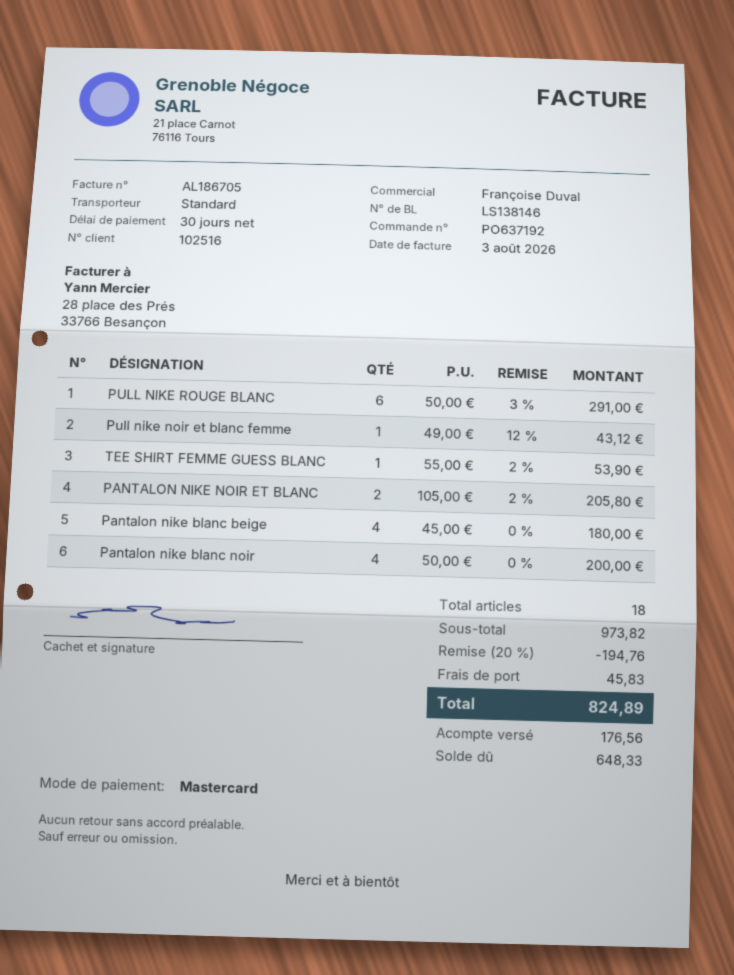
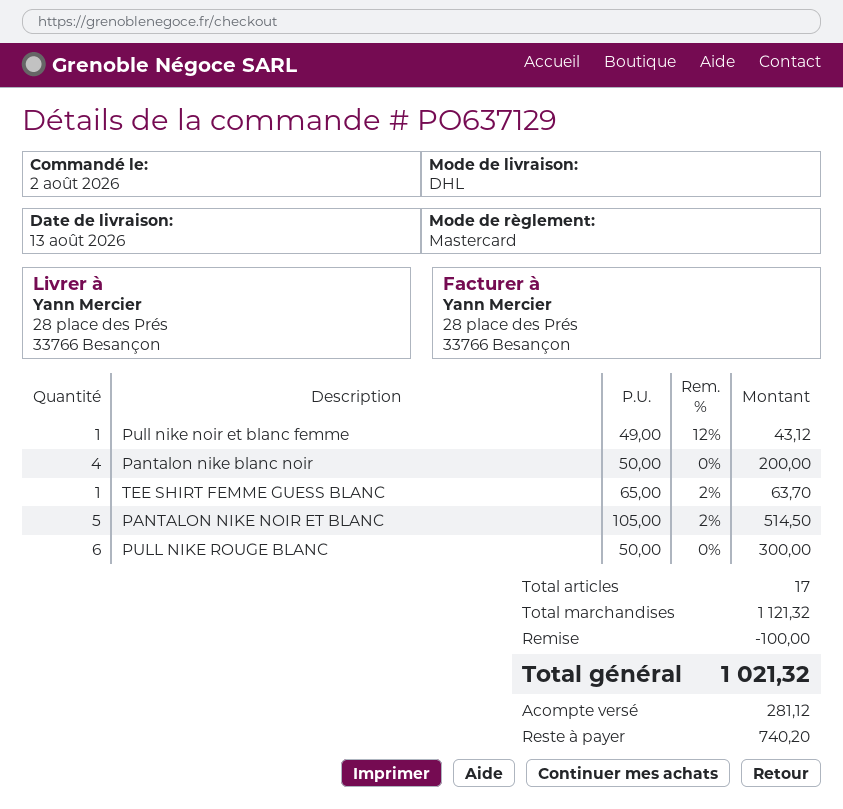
order number: PO637192 -> PO637129
shipping method: standard -> DHL
PULL NIKE ROUGE BLANC: 6 x 50.00 - 3% = 291.00 -> 6 x 50.00 = 300.00
TEE SHIRT FEMME GUESS BLANC: 1 x 55.00 - 2% = 53.90 -> 1 x 65.00 - 2% = 63.70
PANTALON NIKE NOIR ET BLANC: 2 x 105.00 - 2% = 205.80 -> 5 x 105.00 - 2% = 514.50
Pantalon nike blanc beige: 4 x 45.00 = 180.00 -> none
total quantity: 18 -> 17
subtotal: 973.82 -> 1121.32
discount: 194.76 -> 100.00
shipping: 45.83 -> none
total: 824.89 -> 1021.32
deposit: 176.56 -> 281.12
balance: 648.33 -> 740.20

